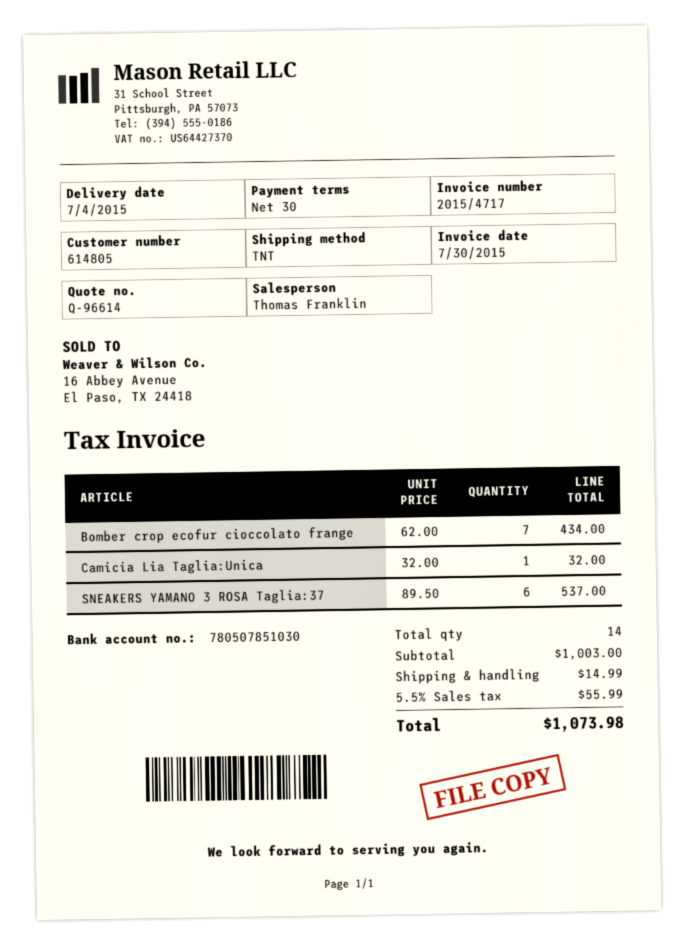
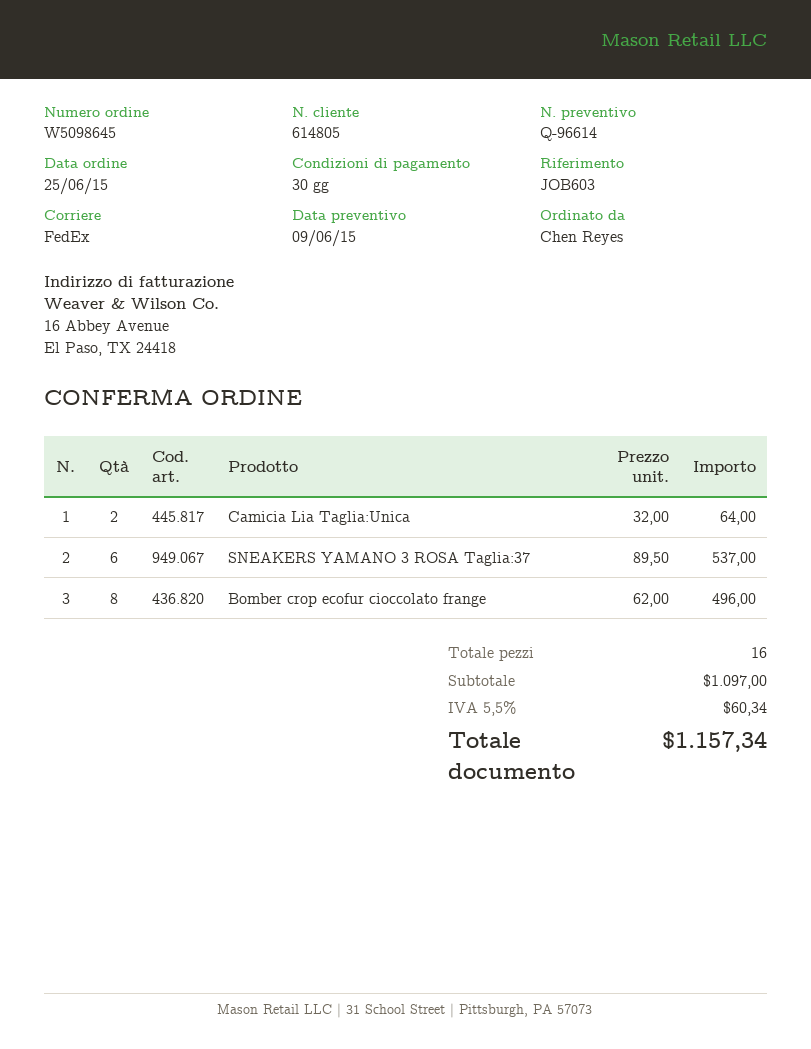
shipping method: TNT -> FedEx
Bomber crop ecofur cioccolato frange: 7 x 62.00 = 434.00 -> 8 x 62.00 = 496.00
Camicia Lia Taglia:Unica: 1 x 32.00 = 32.00 -> 2 x 32.00 = 64.00
total quantity: 14 -> 16
subtotal: 1003.00 -> 1097.00
shipping: 14.99 -> none
tax: 5.5% = 55.99 -> 5.5% = 60.34
total: 1073.98 -> 1157.34

